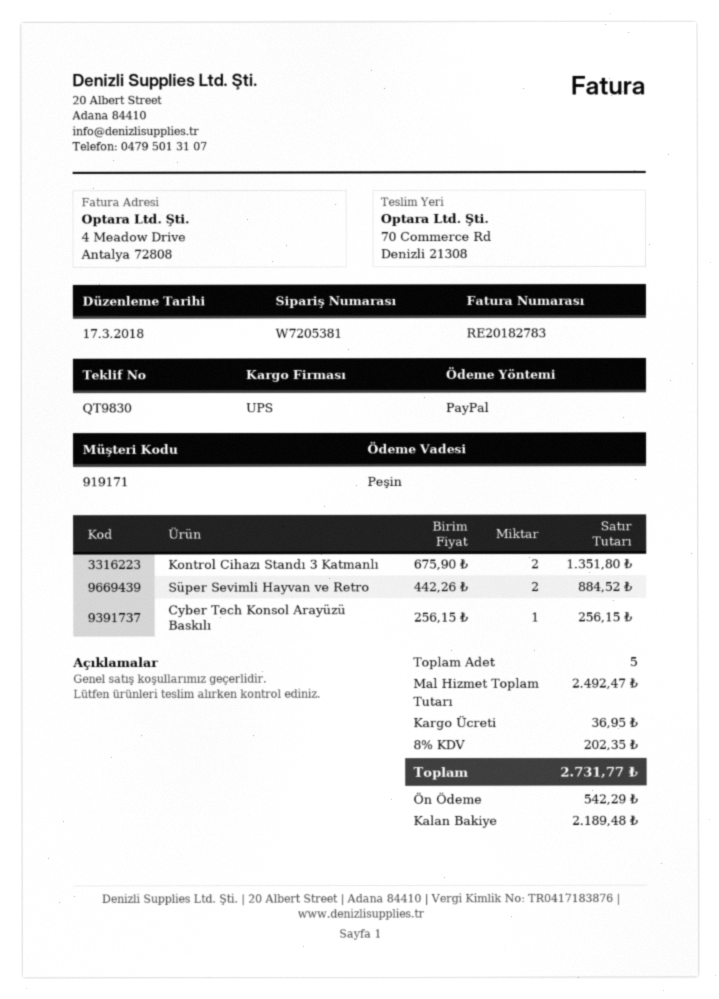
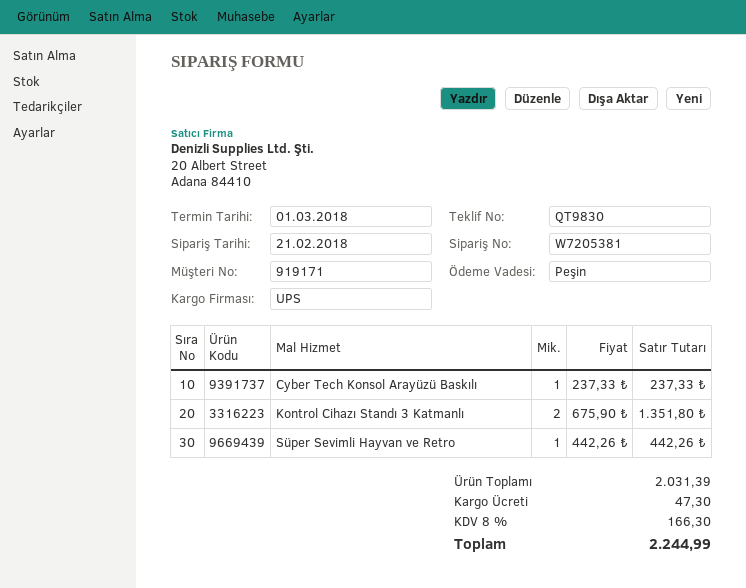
Süper Sevimli Hayvan ve Retro: 2 x 442.26 = 884.52 -> 1 x 442.26 = 442.26
Cyber Tech Konsol Arayüzü Baskılı: 1 x 256.15 = 256.15 -> 1 x 237.33 = 237.33
subtotal: 2492.47 -> 2031.39
shipping: 36.95 -> 47.30
tax: 8% = 202.35 -> 8% = 166.30
total: 2731.77 -> 2244.99

